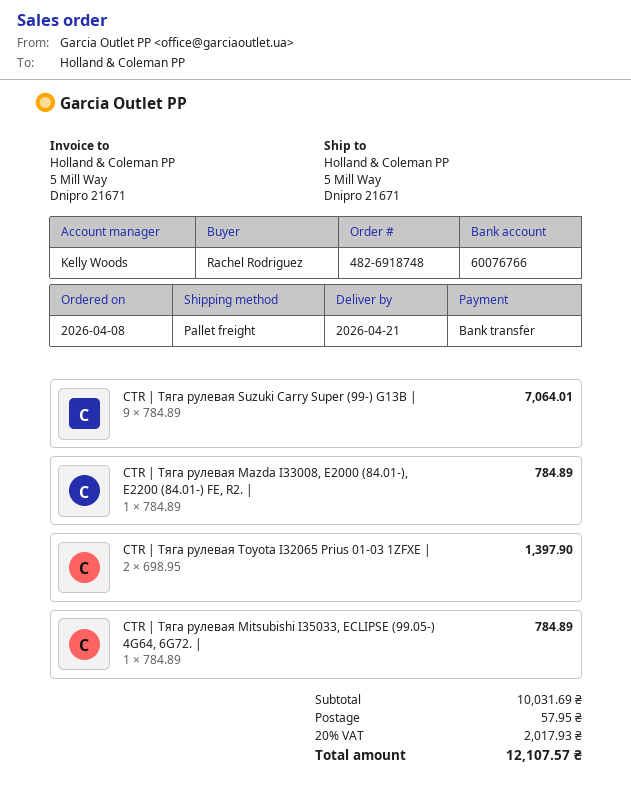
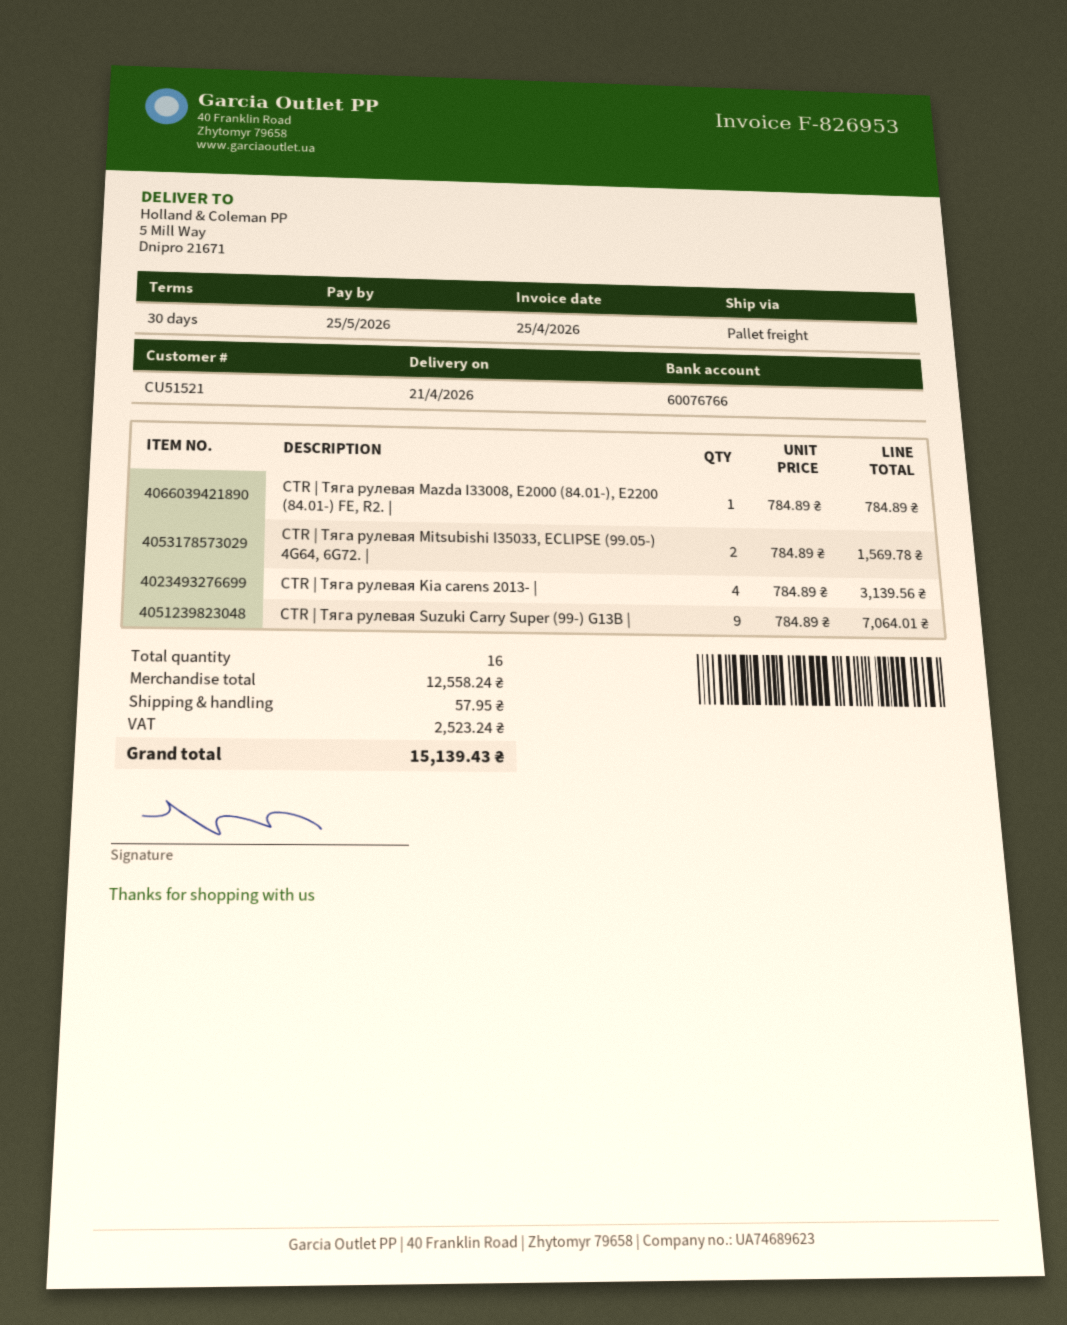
CTR | Тяга рулевая Toyota I32065 Prius 01-03 1ZFXE |: 2 x 698.95 = 1397.90 -> none
CTR | Тяга рулевая Mitsubishi I35033, ECLIPSE (99.05-) 4G64, 6G72. |: 1 x 784.89 = 784.89 -> 2 x 784.89 = 1569.78
CTR | Тяга рулевая Kia carens 2013- |: none -> 4 x 784.89 = 3139.56
subtotal: 10031.69 -> 12558.24
tax: 2017.93 -> 2523.24
total: 12107.57 -> 15139.43

